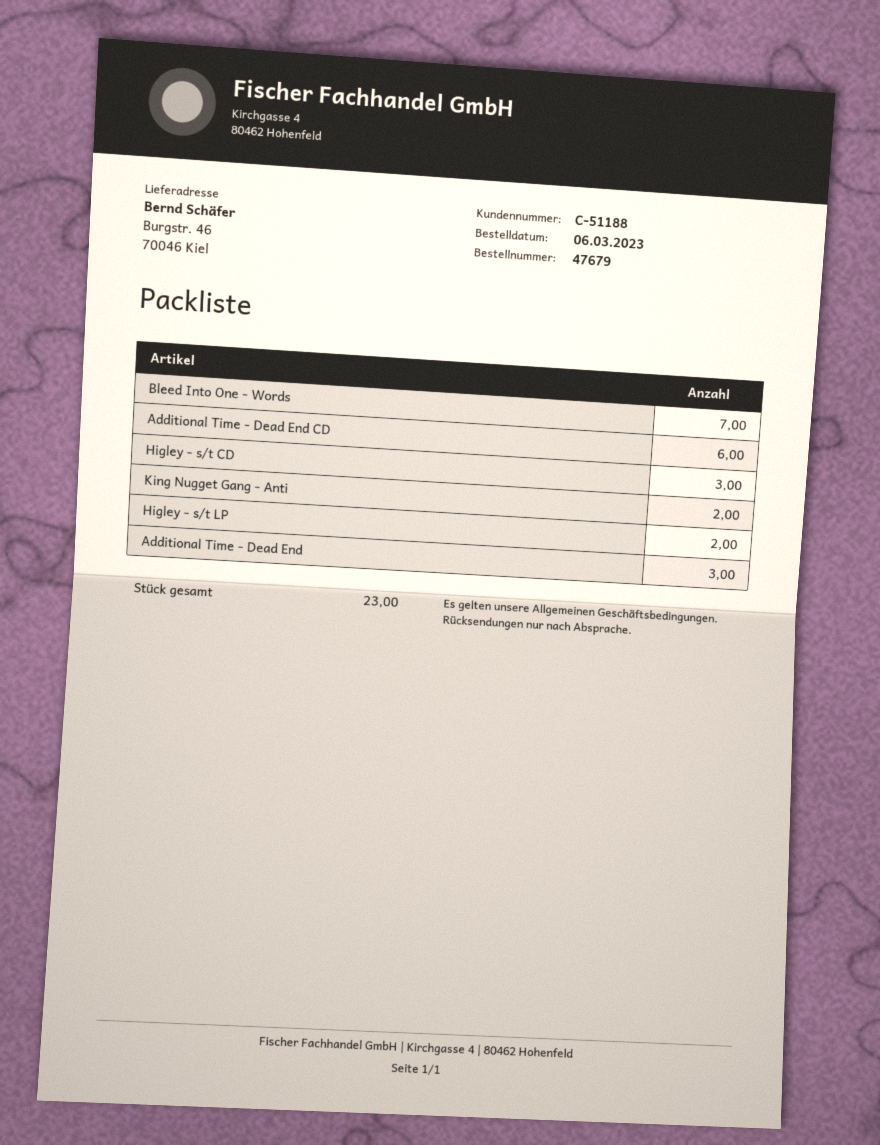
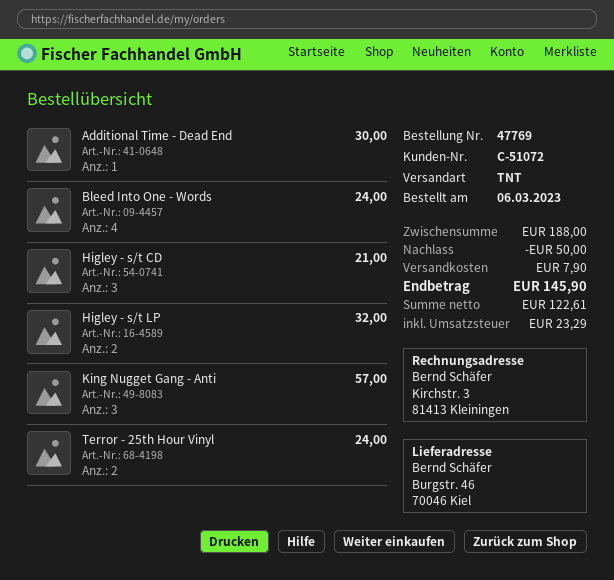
order number: 47679 -> 47769
customer number: C-51188 -> C-51072
Bleed Into One - Words: 7 -> 4
Additional Time - Dead End CD: 6 -> none
King Nugget Gang - Anti: 2 -> 3
Additional Time - Dead End: 3 -> 1
Terror - 25th Hour Vinyl: none -> 2

